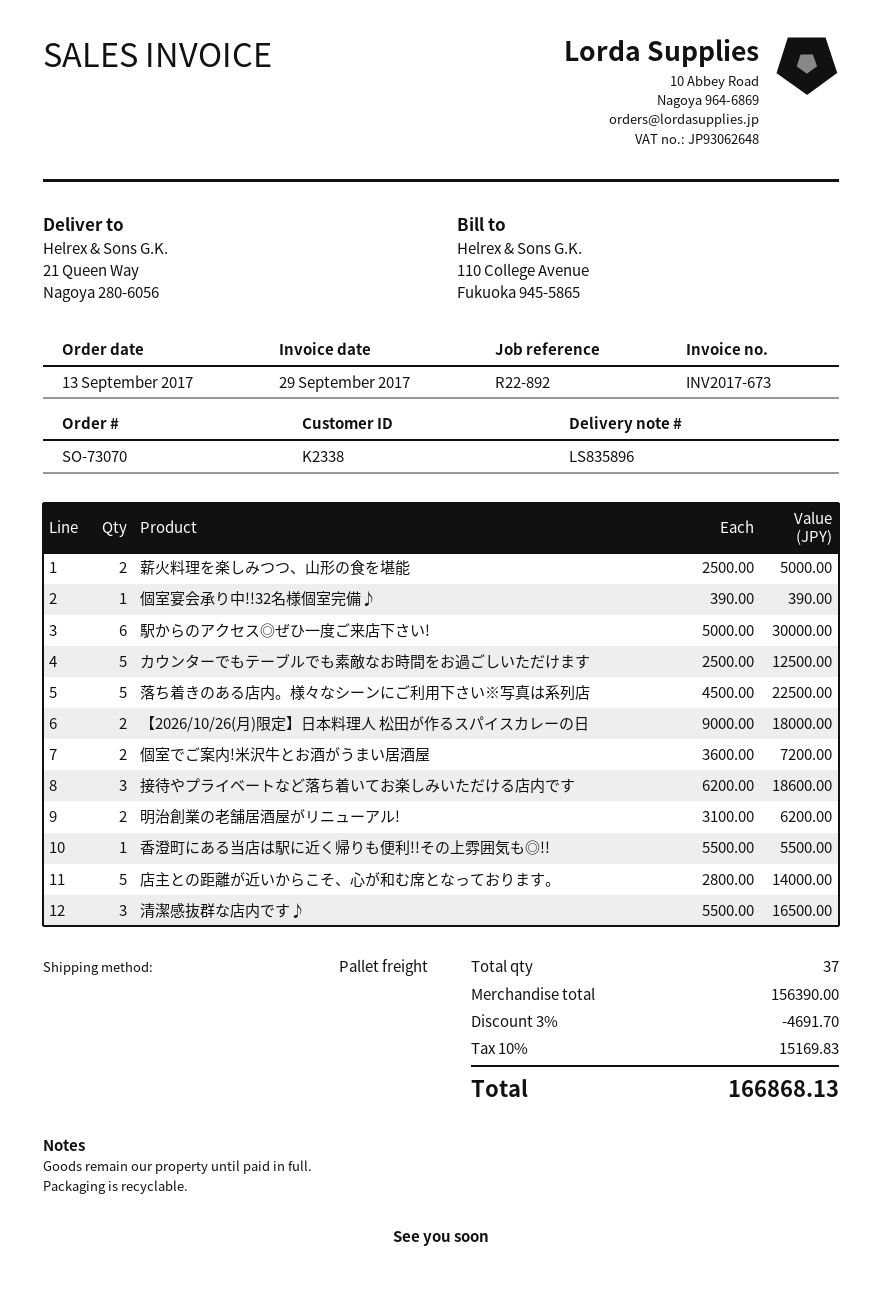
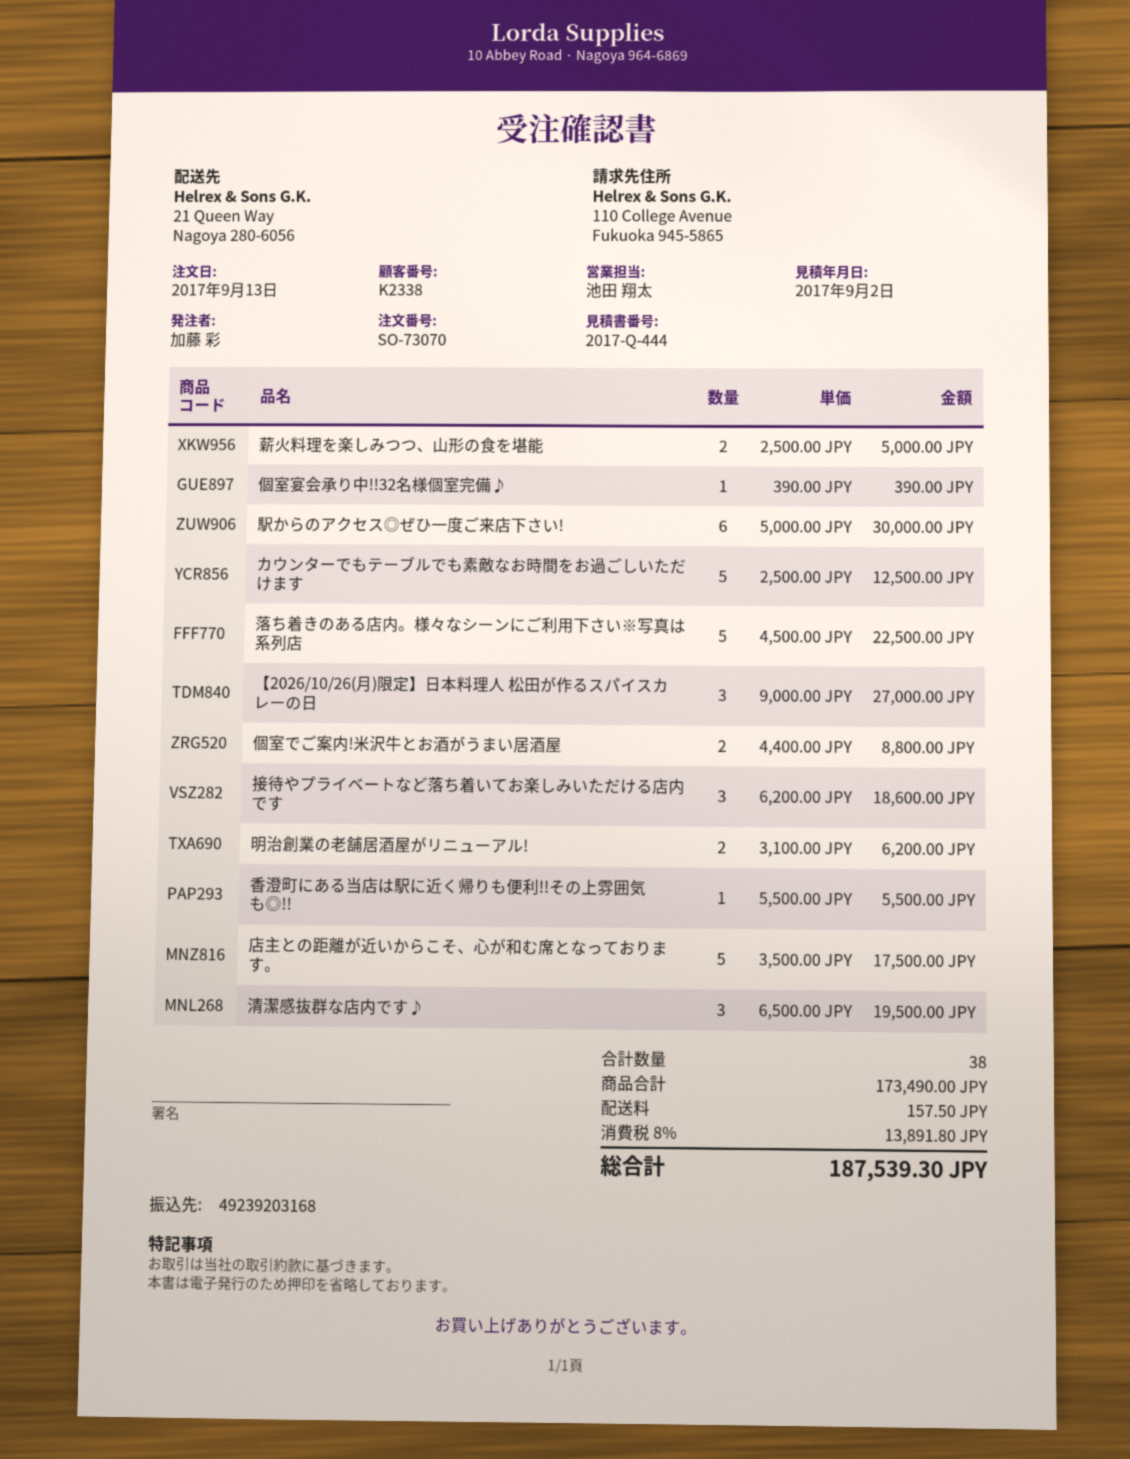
【2026/10/26(月)限定】日本料理人 松田が作るスパイスカレーの日: 2 x 9000.00 = 18000.00 -> 3 x 9000.00 = 27000.00
個室でご案内!米沢牛とお酒がうまい居酒屋: 2 x 3600.00 = 7200.00 -> 2 x 4400.00 = 8800.00
店主との距離が近いからこそ、心が和む席となっております。: 5 x 2800.00 = 14000.00 -> 5 x 3500.00 = 17500.00
清潔感抜群な店内です♪: 3 x 5500.00 = 16500.00 -> 3 x 6500.00 = 19500.00
total quantity: 37 -> 38
subtotal: 156390.00 -> 173490.00
discount: 3% = 4691.70 -> none
shipping: none -> 157.50
tax: 10% = 15169.83 -> 8% = 13891.80
total: 166868.13 -> 187539.30

